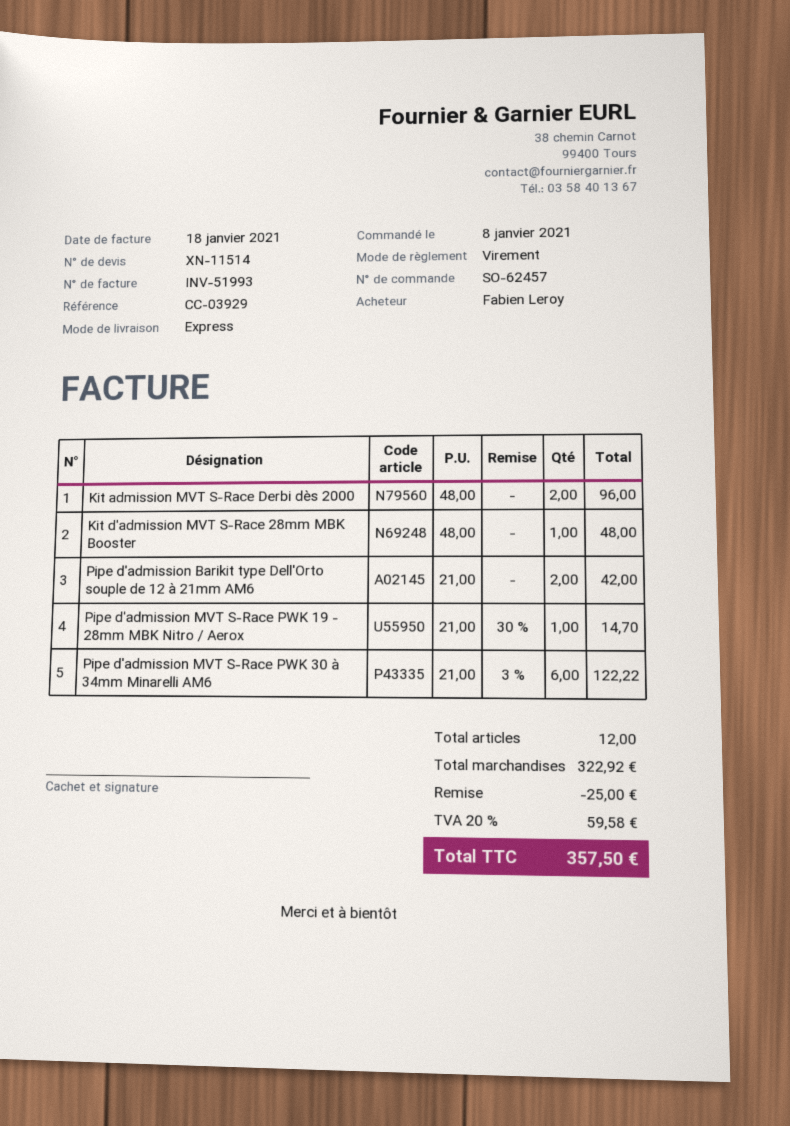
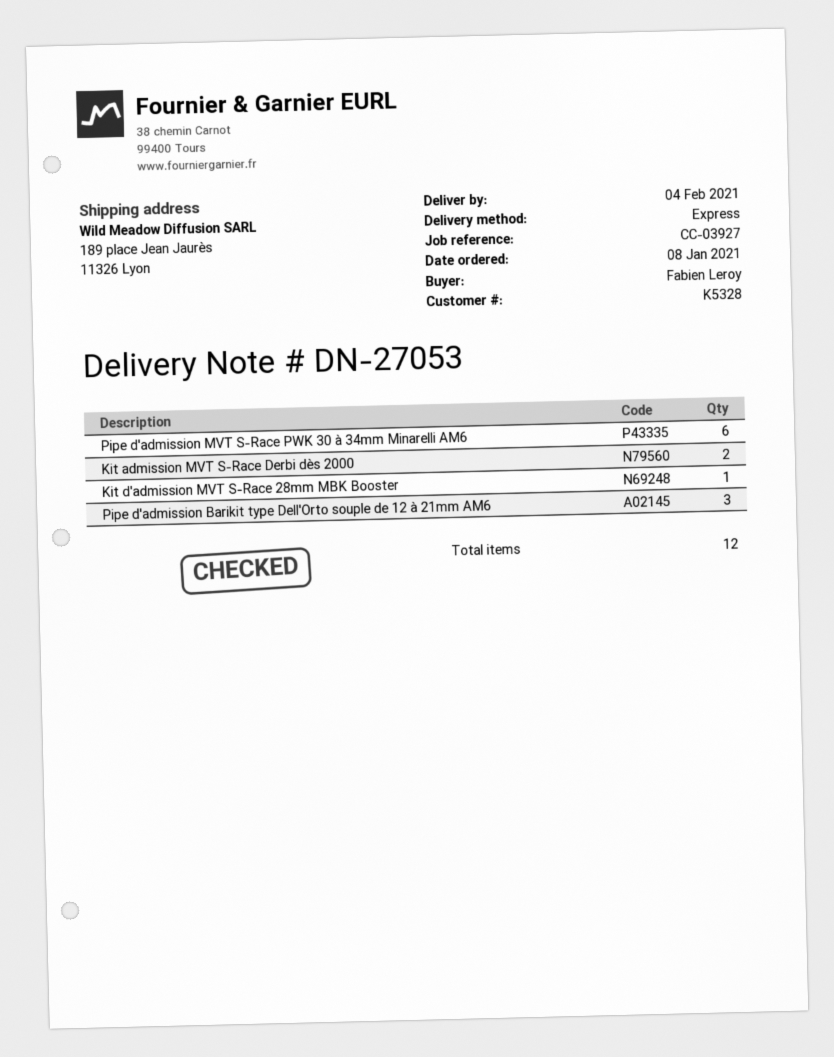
reference: CC-03929 -> CC-03927
Pipe d'admission Barikit type Dell'Orto souple de 12 à 21mm AM6: 2 -> 3
Pipe d'admission MVT S-Race PWK 19 - 28mm MBK Nitro / Aerox: 1 -> none

